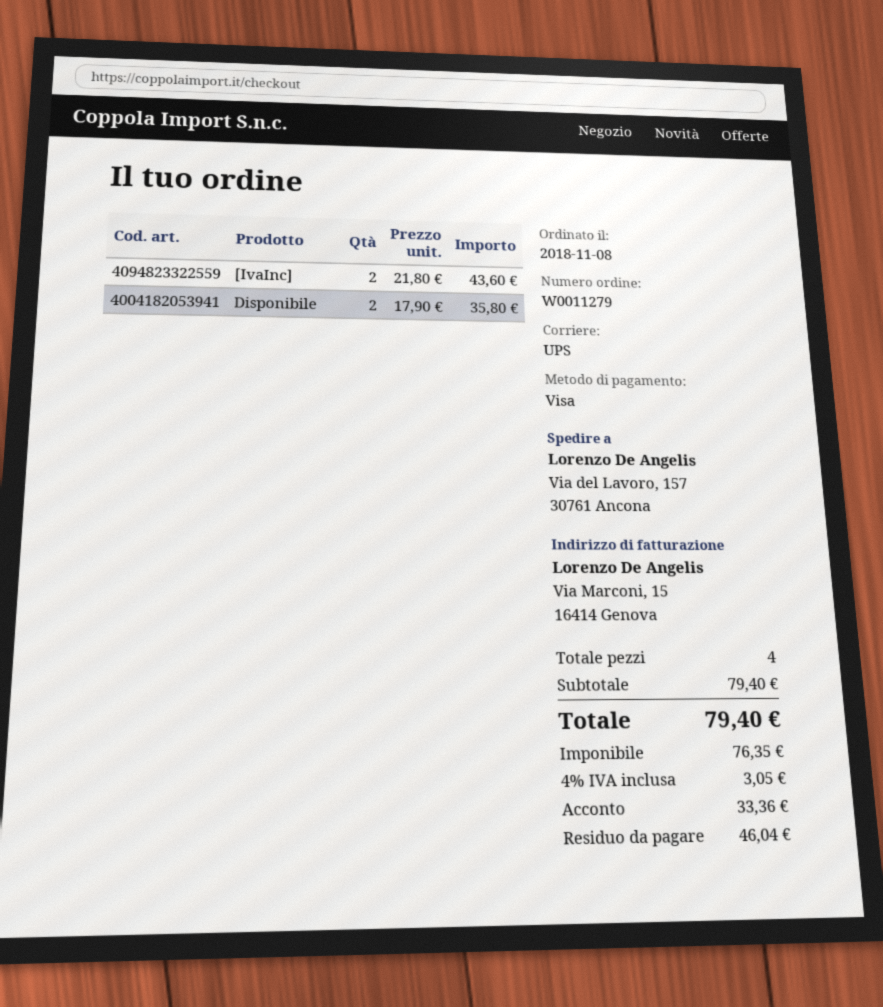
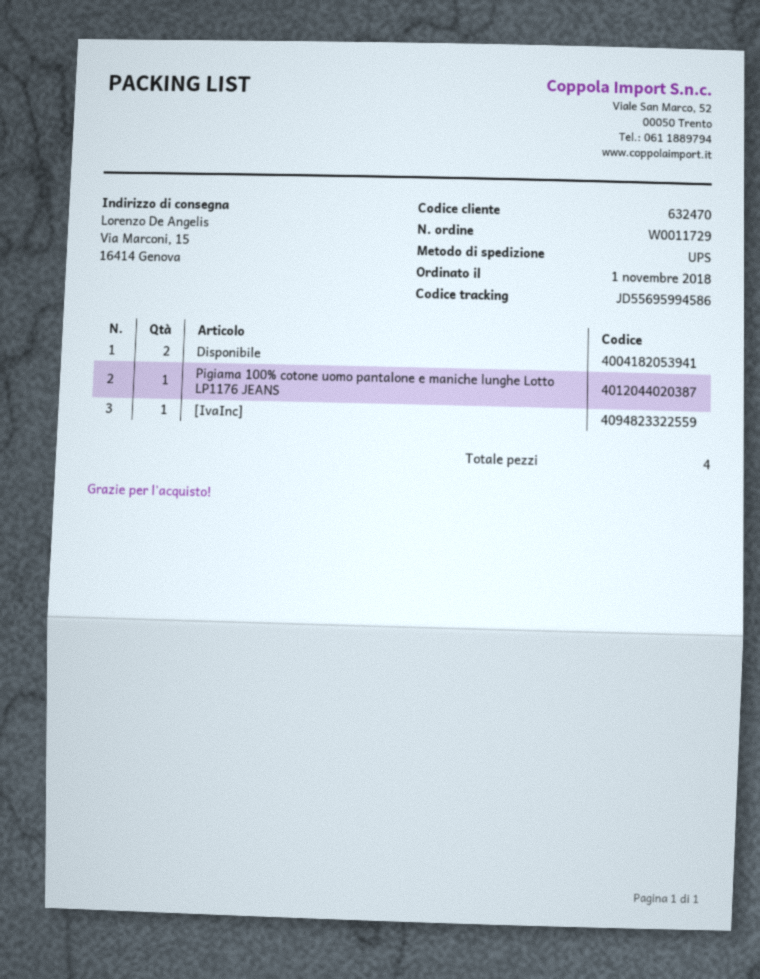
order number: W0011279 -> W0011729
order date: 2018-11-08 -> 2018-11-01
ship to: Via del Lavoro, 157, 30761 Ancona -> Via Marconi, 15, 16414 Genova
[IvaInc]: 2 -> 1
Pigiama 100% cotone uomo pantalone e maniche lunghe Lotto LP1176 JEANS: none -> 1

